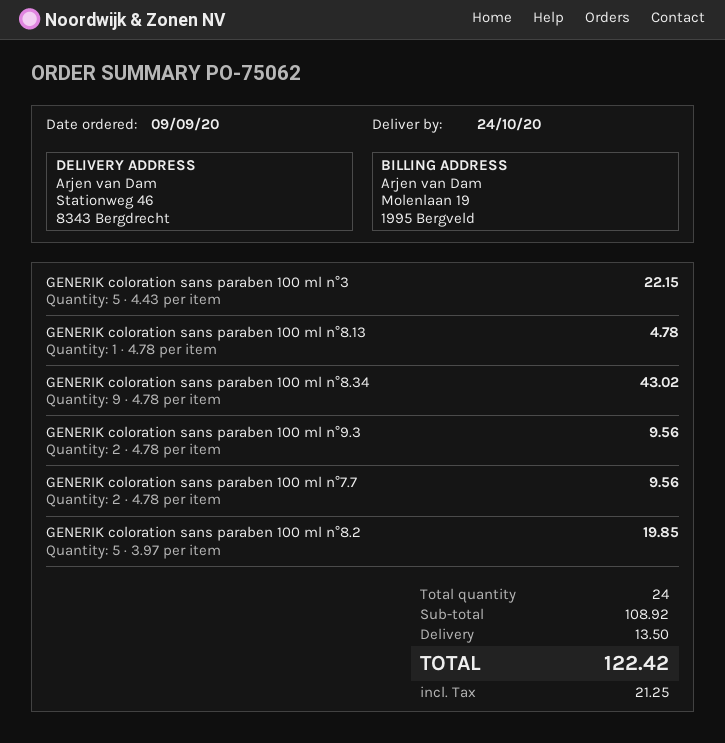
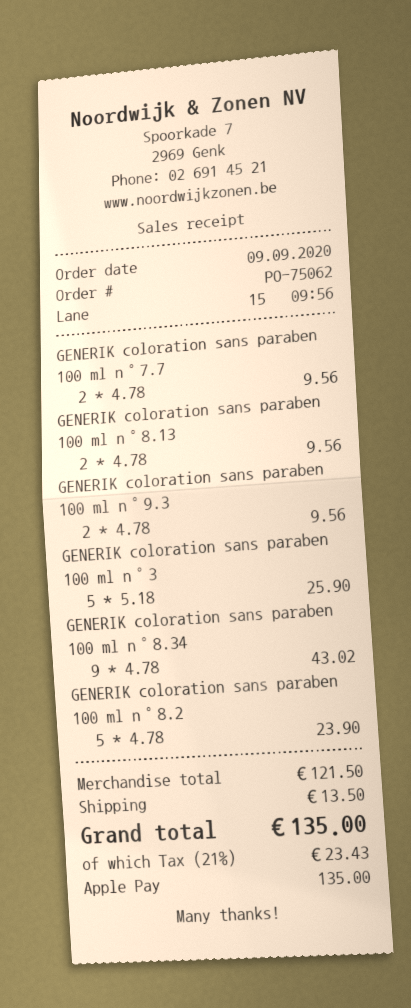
GENERIK coloration sans paraben 100 ml n°3: 5 x 4.43 = 22.15 -> 5 x 5.18 = 25.90
GENERIK coloration sans paraben 100 ml n°8.13: 1 x 4.78 = 4.78 -> 2 x 4.78 = 9.56
GENERIK coloration sans paraben 100 ml n°8.2: 5 x 3.97 = 19.85 -> 5 x 4.78 = 23.90
subtotal: 108.92 -> 121.50
tax: 21.25 -> 23.43
total: 122.42 -> 135.00

